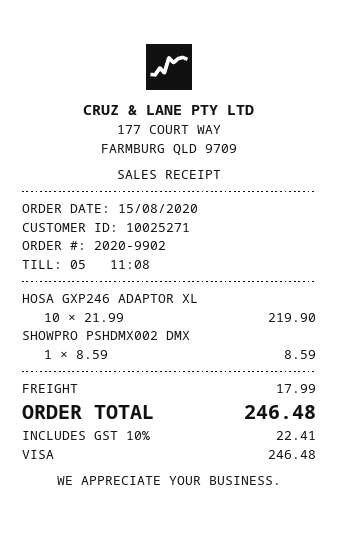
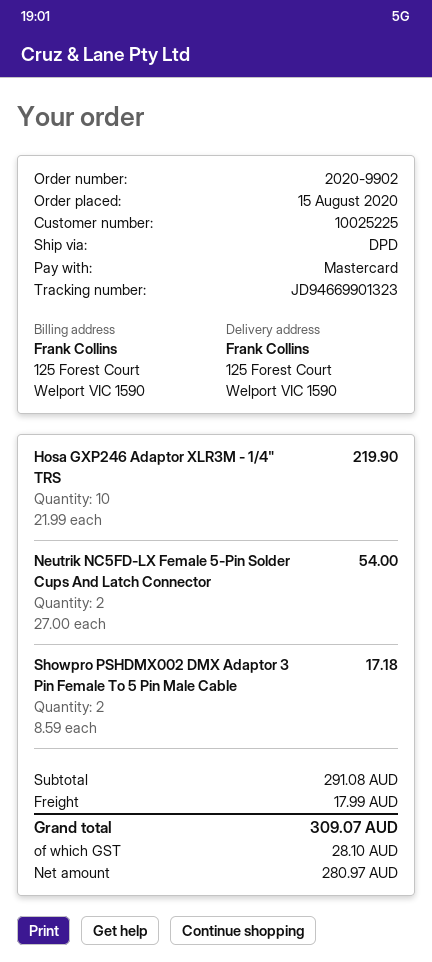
customer number: 10025271 -> 10025225
payment method: Visa -> Mastercard
SHOWPRO PSHDMX002 DMX: 1 x 8.59 = 8.59 -> 2 x 8.59 = 17.18
Neutrik NC5FD-LX Female 5-Pin Solder Cups And Latch Connector: none -> 2 x 27.00 = 54.00
tax: 22.41 -> 28.10
total: 246.48 -> 309.07

